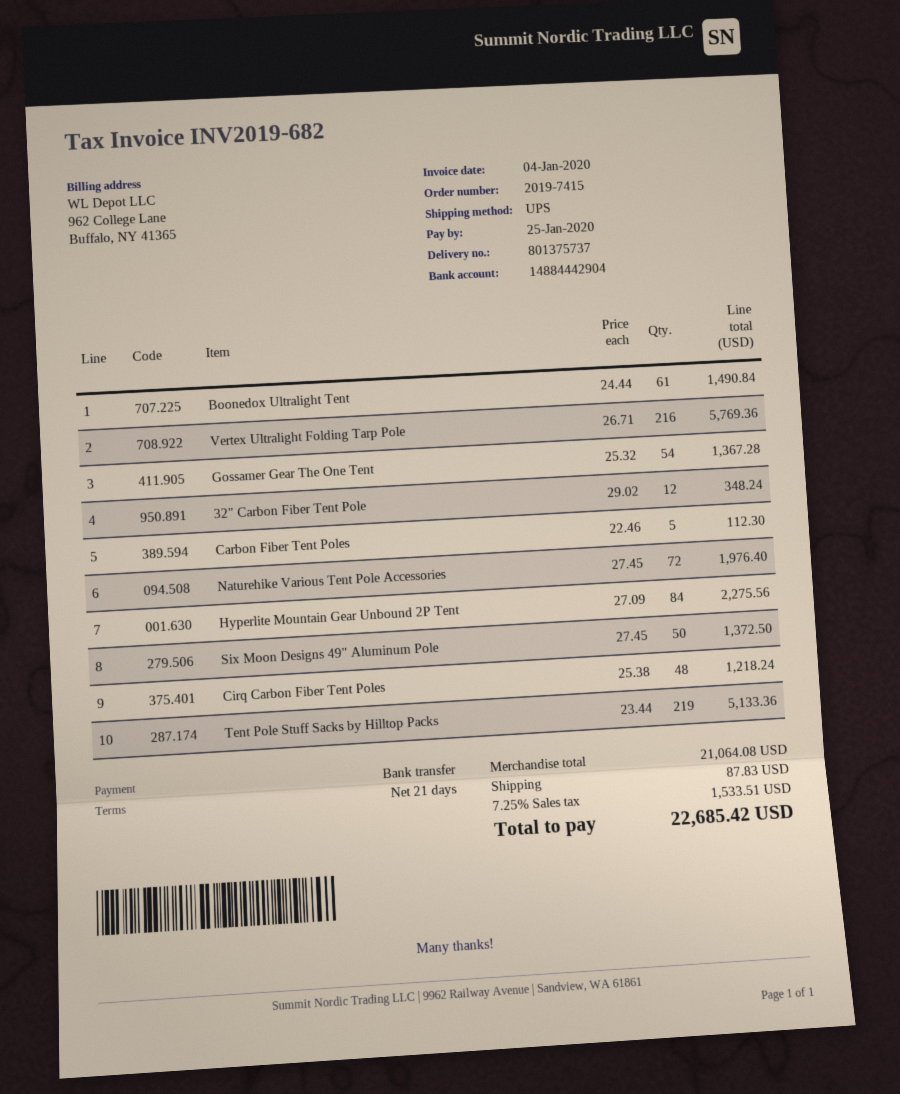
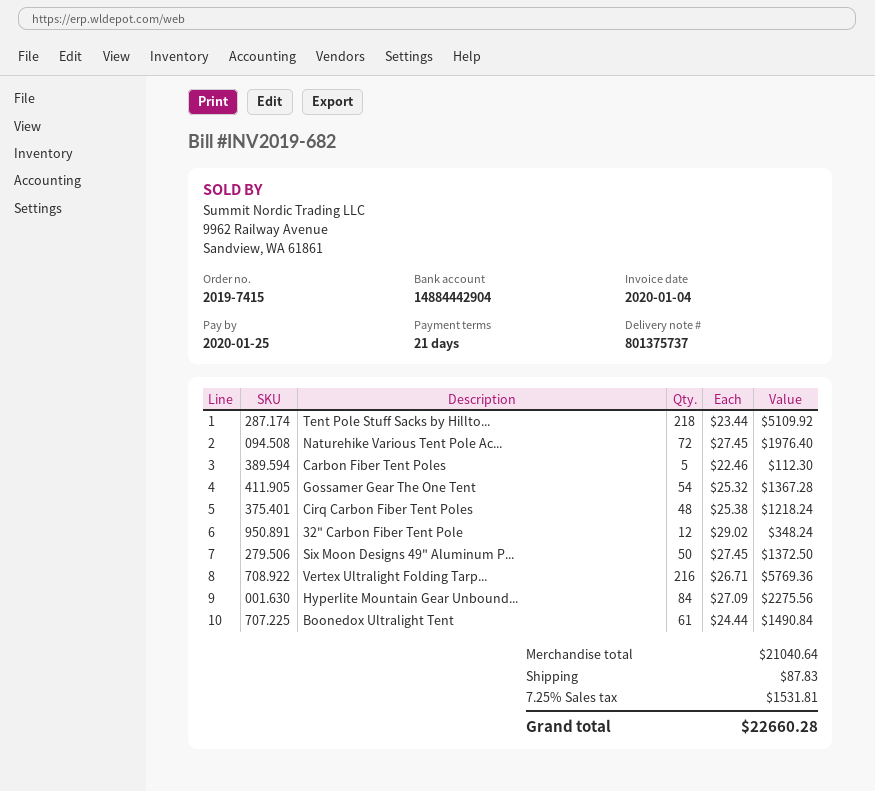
Tent Pole Stuff Sacks by Hilltop Packs: 219 x 23.44 = 5133.36 -> 218 x 23.44 = 5109.92
subtotal: 21064.08 -> 21040.64
tax: 7.25% = 1533.51 -> 7.25% = 1531.81
total: 22685.42 -> 22660.28

